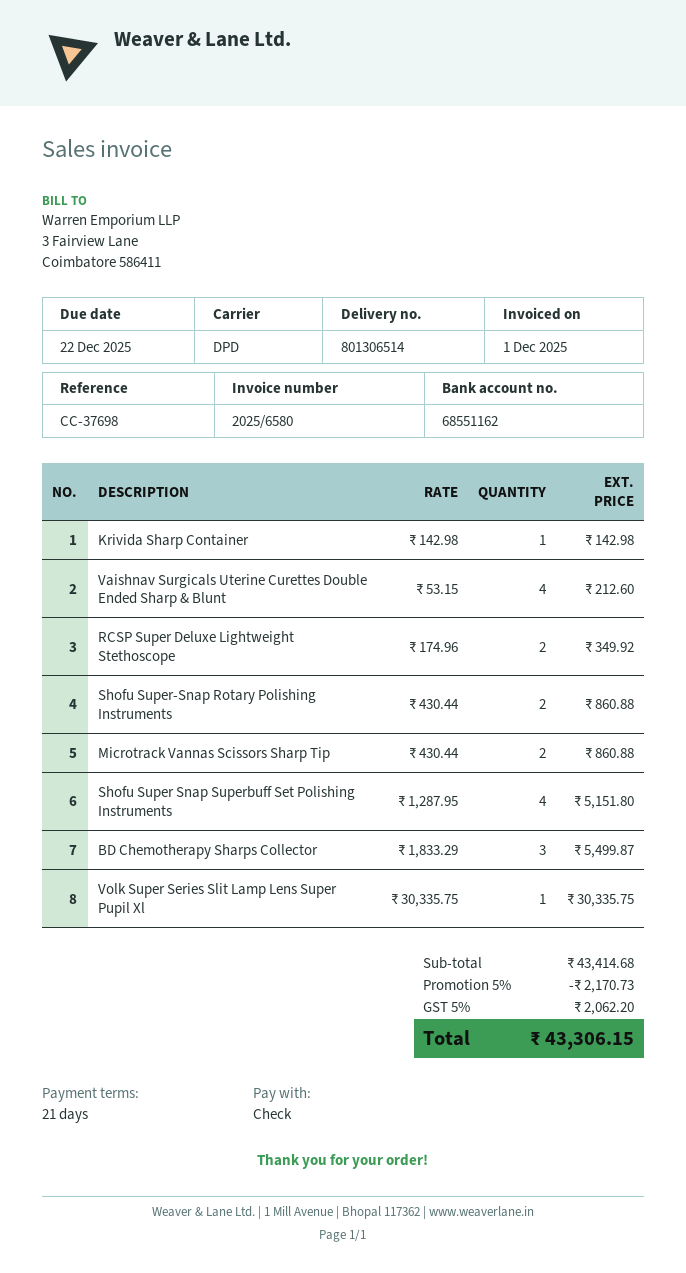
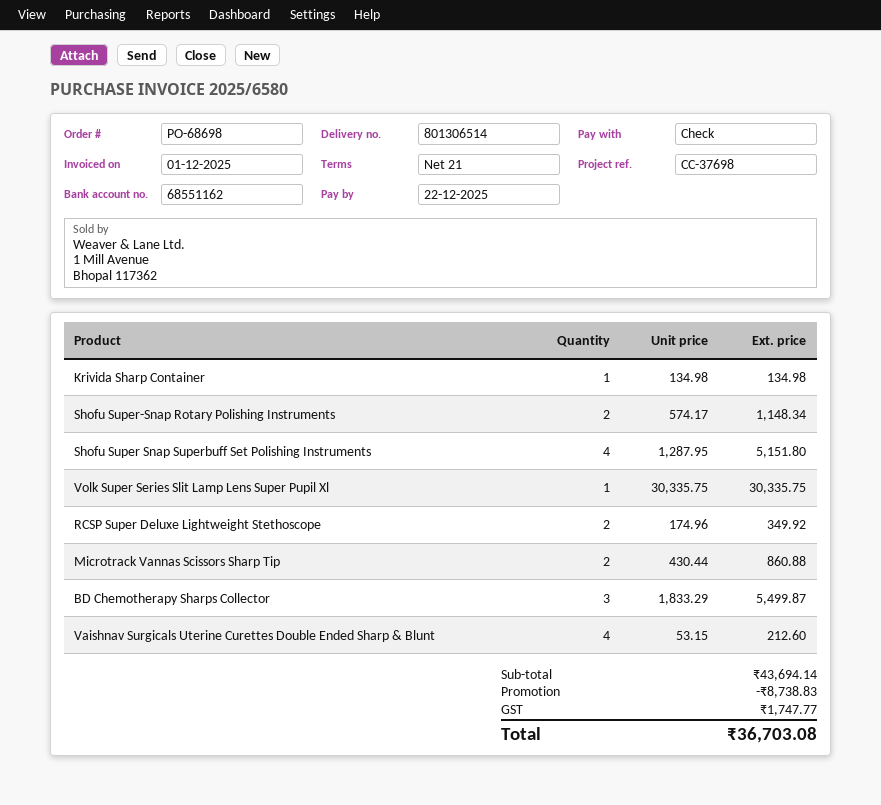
Krivida Sharp Container: 1 x 142.98 = 142.98 -> 1 x 134.98 = 134.98
Shofu Super-Snap Rotary Polishing Instruments: 2 x 430.44 = 860.88 -> 2 x 574.17 = 1148.34
subtotal: 43414.68 -> 43694.14
discount: 2170.73 -> 8738.83
tax: 2062.20 -> 1747.77
total: 43306.15 -> 36703.08

